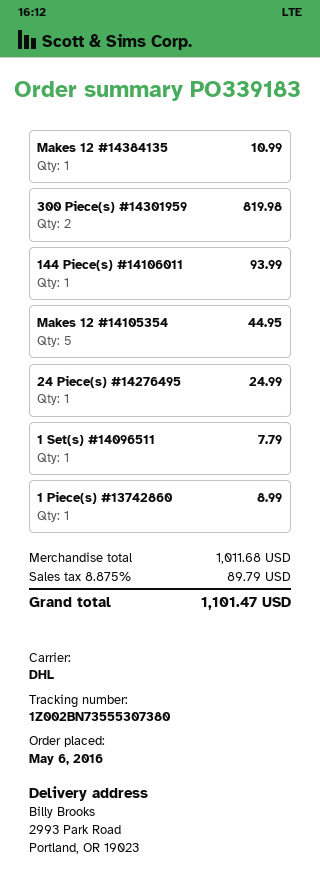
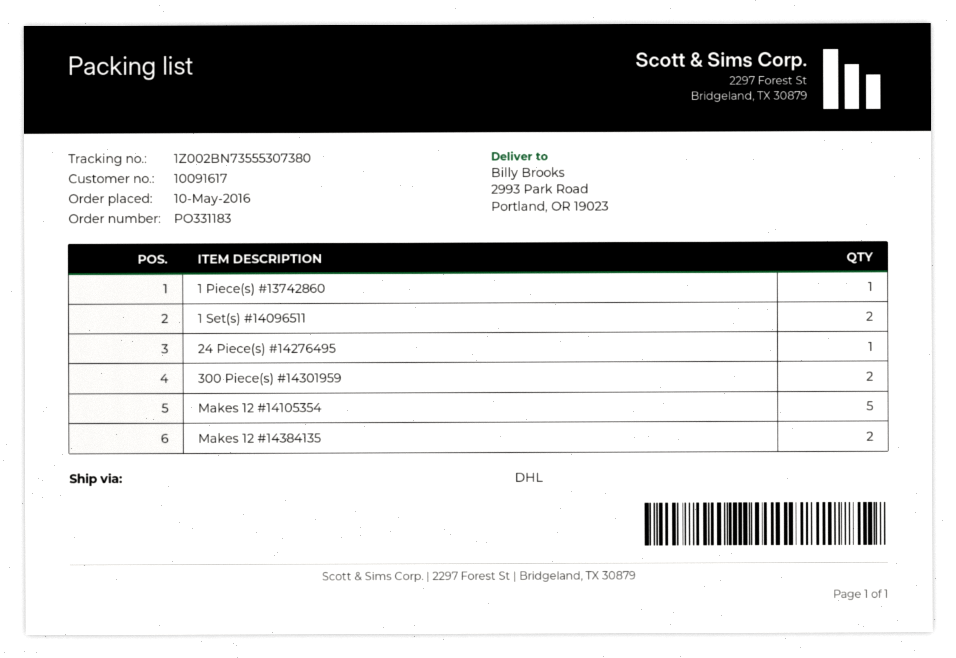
order number: PO339183 -> PO331183
order date: 2016-05-06 -> 2016-05-10
Makes 12 #14384135: 1 -> 2
144 Piece(s) #14106011: 1 -> none
1 Set(s) #14096511: 1 -> 2

